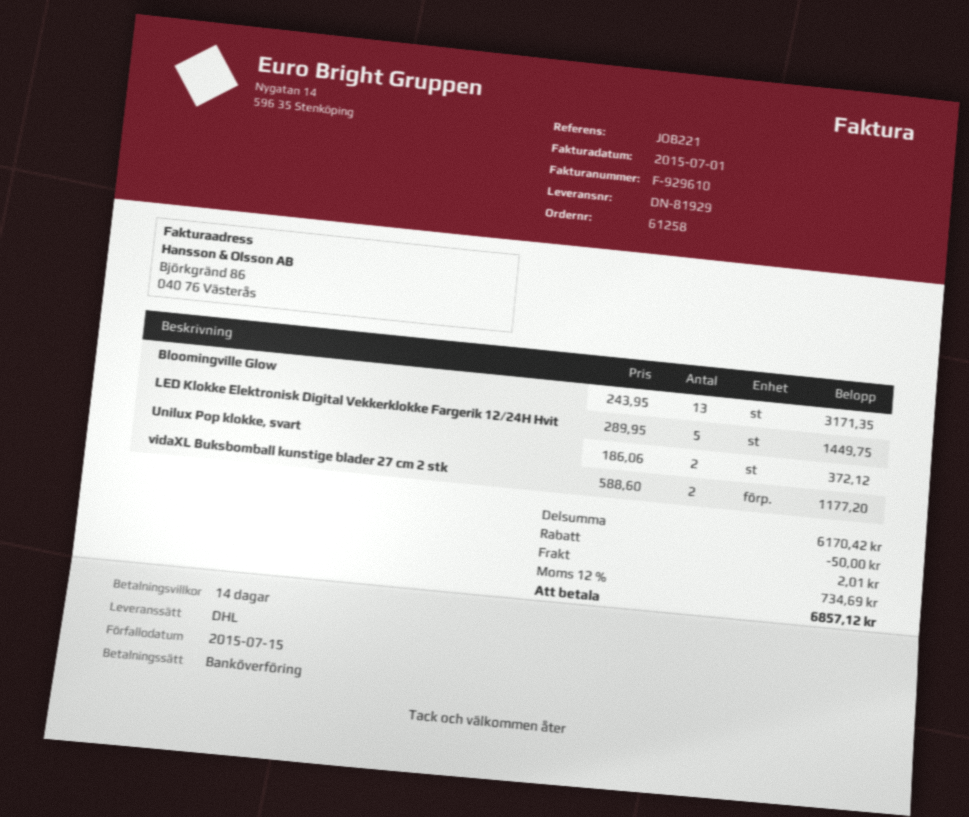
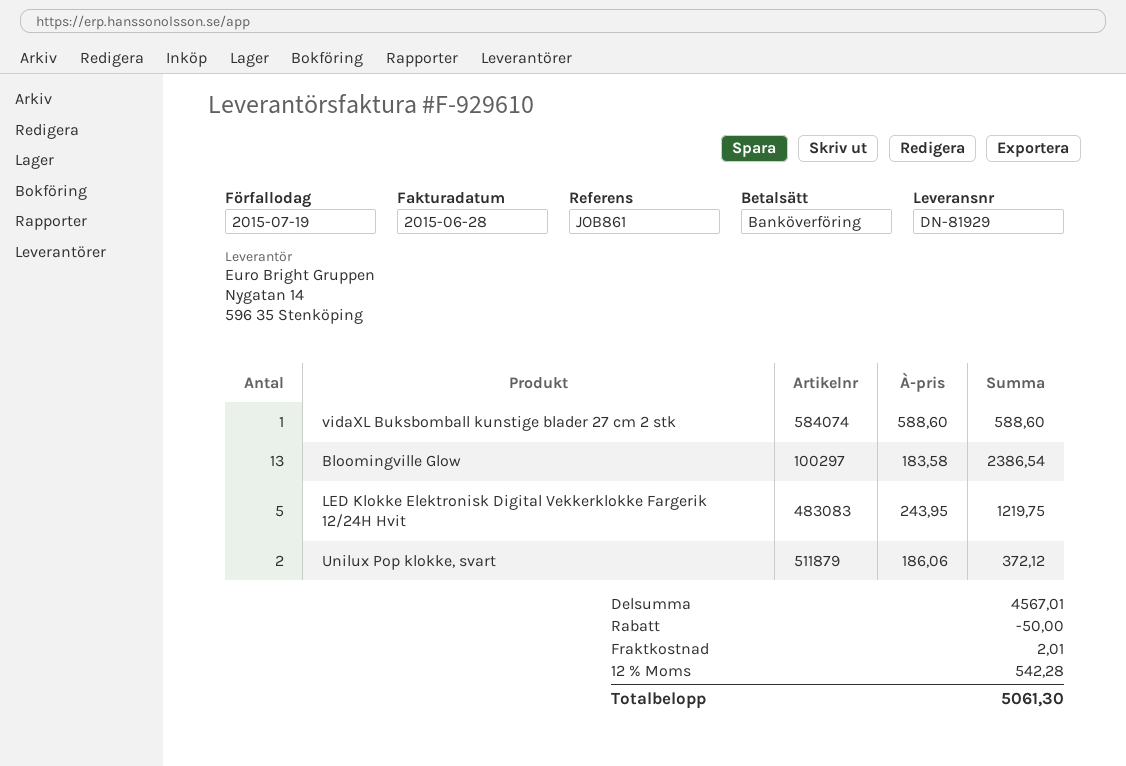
invoice date: 2015-07-01 -> 2015-06-28
due date: 2015-07-15 -> 2015-07-19
reference: JOB221 -> JOB861
Bloomingville Glow: 13 x 243.95 = 3171.35 -> 13 x 183.58 = 2386.54
LED Klokke Elektronisk Digital Vekkerklokke Fargerik 12/24H Hvit: 5 x 289.95 = 1449.75 -> 5 x 243.95 = 1219.75
vidaXL Buksbomball kunstige blader 27 cm 2 stk: 2 x 588.60 = 1177.20 -> 1 x 588.60 = 588.60
subtotal: 6170.42 -> 4567.01
tax: 12% = 734.69 -> 12% = 542.28
total: 6857.12 -> 5061.30

